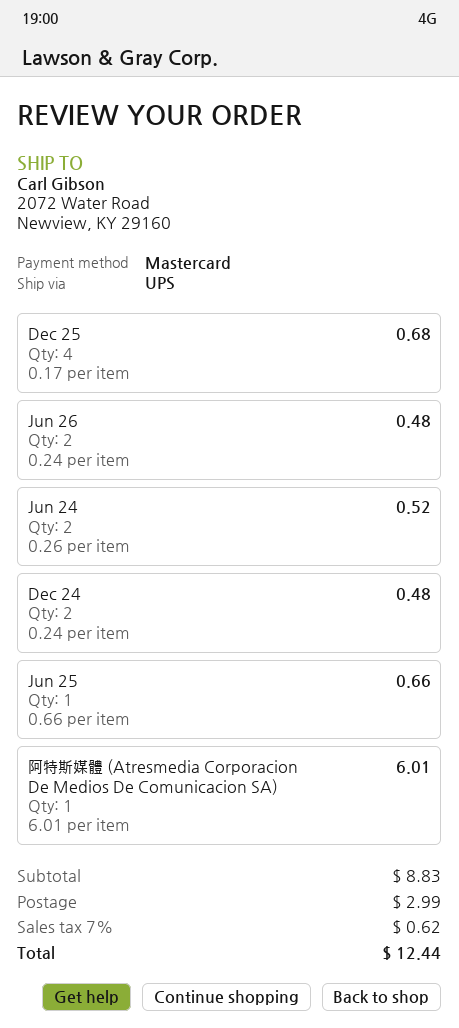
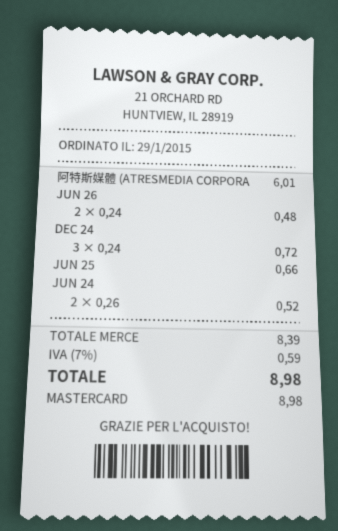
Dec 25: 4 x 0.17 = 0.68 -> none
Dec 24: 2 x 0.24 = 0.48 -> 3 x 0.24 = 0.72
subtotal: 8.83 -> 8.39
shipping: 2.99 -> none
tax: 7% = 0.62 -> 7% = 0.59
total: 12.44 -> 8.98

